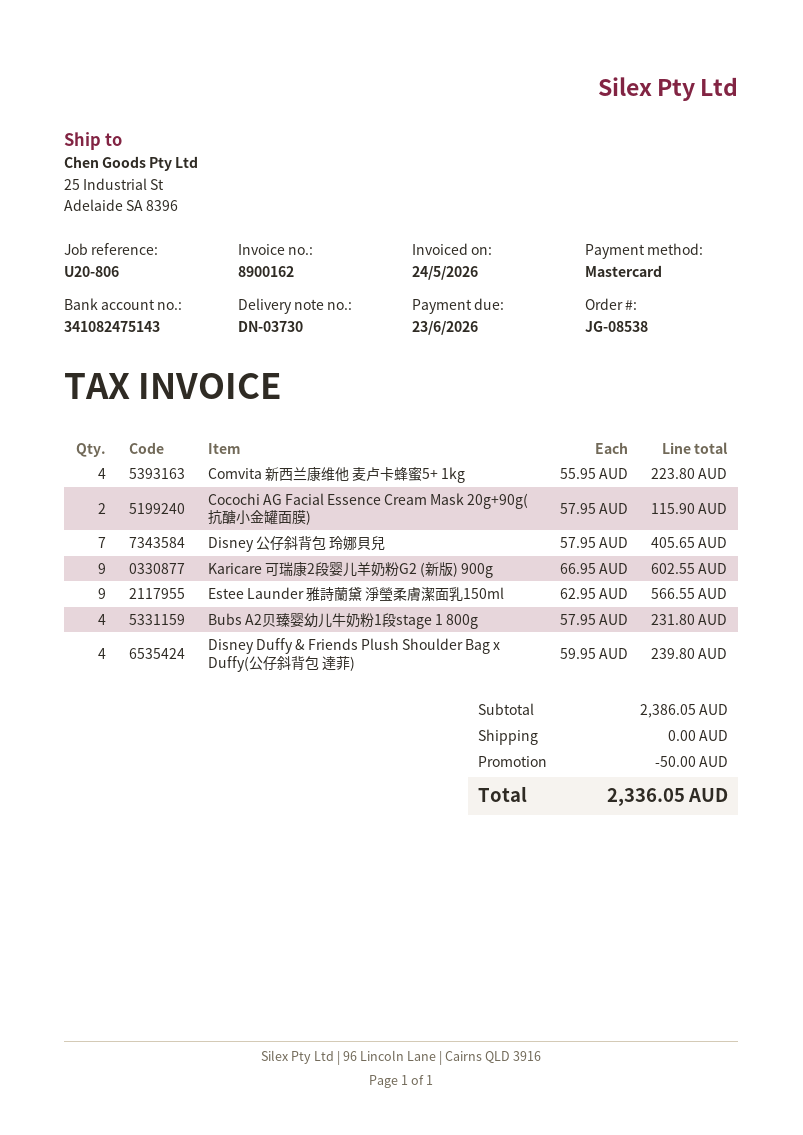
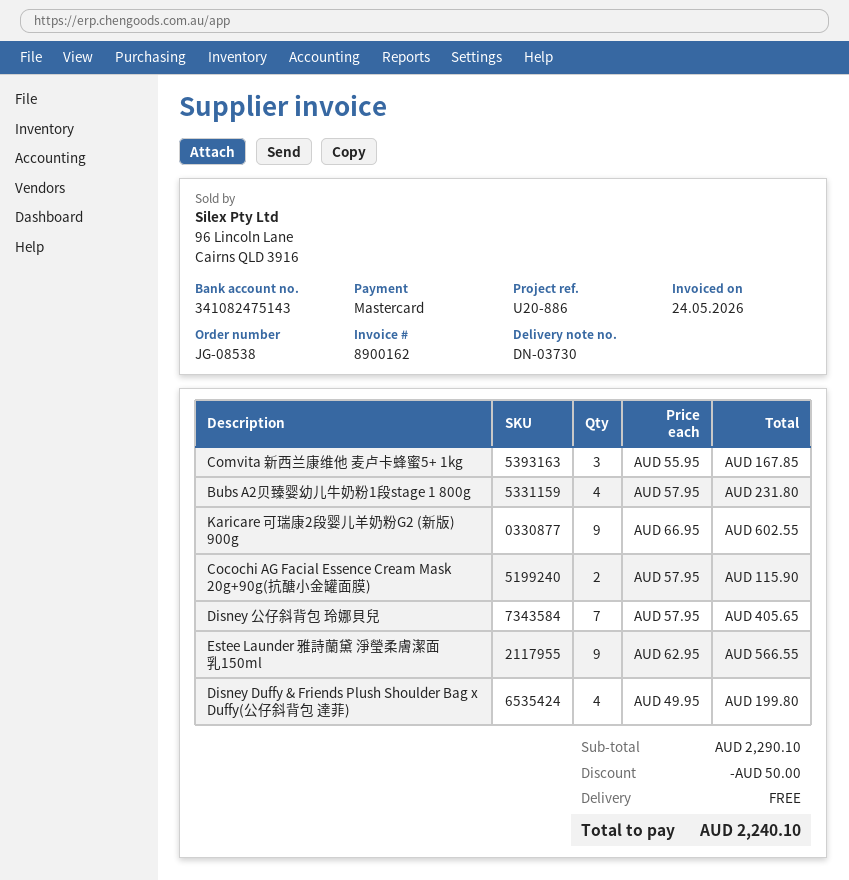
reference: U20-806 -> U20-886
Comvita 新西兰康维他 麦卢卡蜂蜜5+ 1kg: 4 x 55.95 = 223.80 -> 3 x 55.95 = 167.85
Disney Duffy & Friends Plush Shoulder Bag x Duffy(公仔斜背包 達菲): 4 x 59.95 = 239.80 -> 4 x 49.95 = 199.80
subtotal: 2386.05 -> 2290.10
total: 2336.05 -> 2240.10

